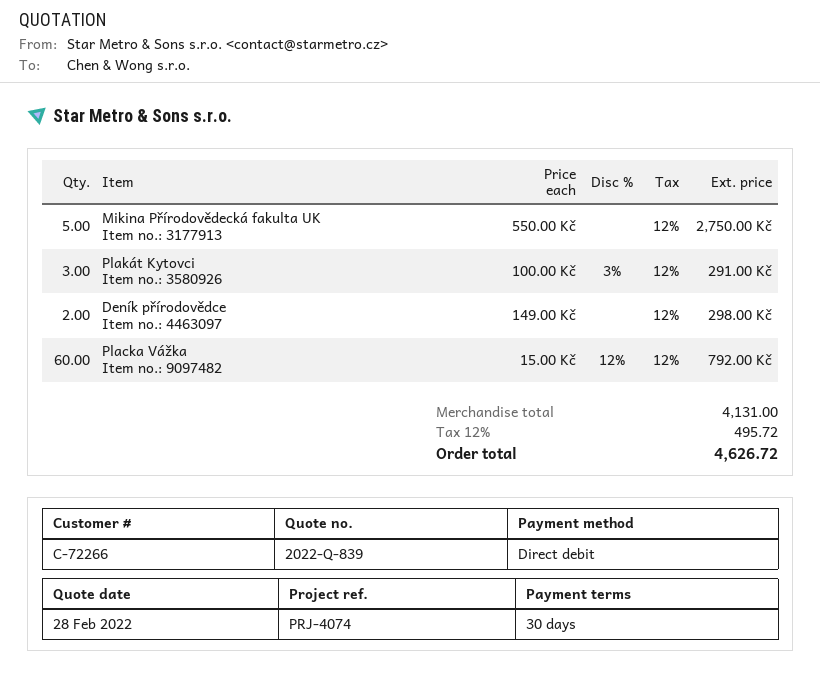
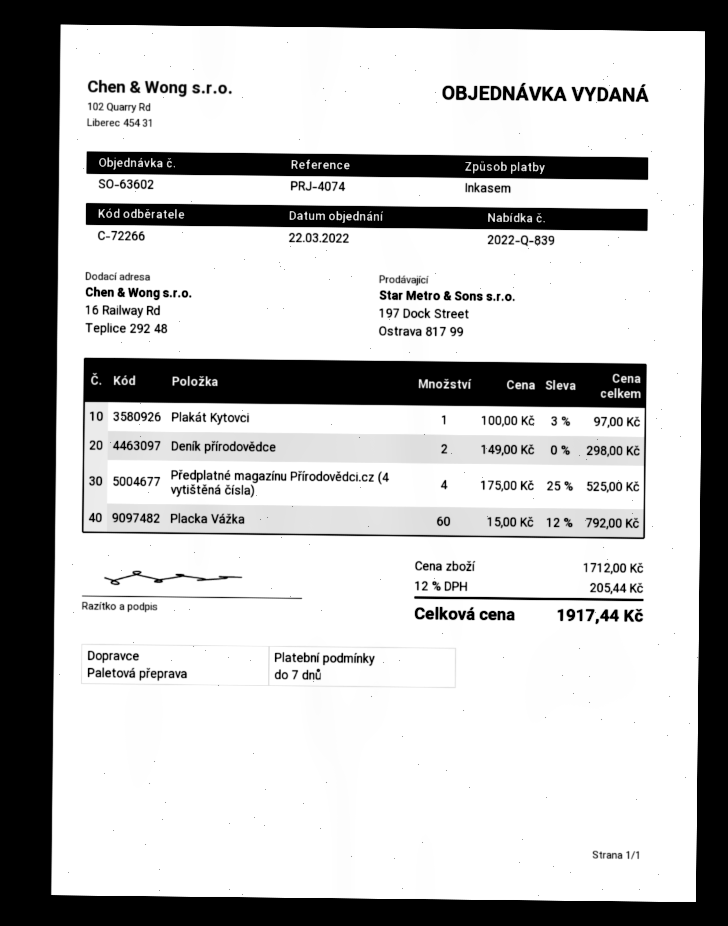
payment terms: 30 days -> 7 days
Mikina Přírodovědecká fakulta UK: 5 x 550.00 = 2750.00 -> none
Plakát Kytovci: 3 x 100.00 - 3% = 291.00 -> 1 x 100.00 - 3% = 97.00
Předplatné magazínu Přírodovědci.cz (4 vytištěná čísla): none -> 4 x 175.00 - 25% = 525.00
subtotal: 4131.00 -> 1712.00
tax: 12% = 495.72 -> 12% = 205.44
total: 4626.72 -> 1917.44

